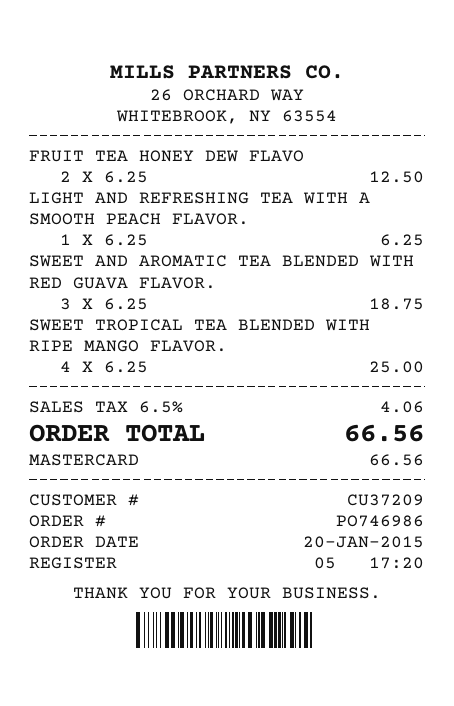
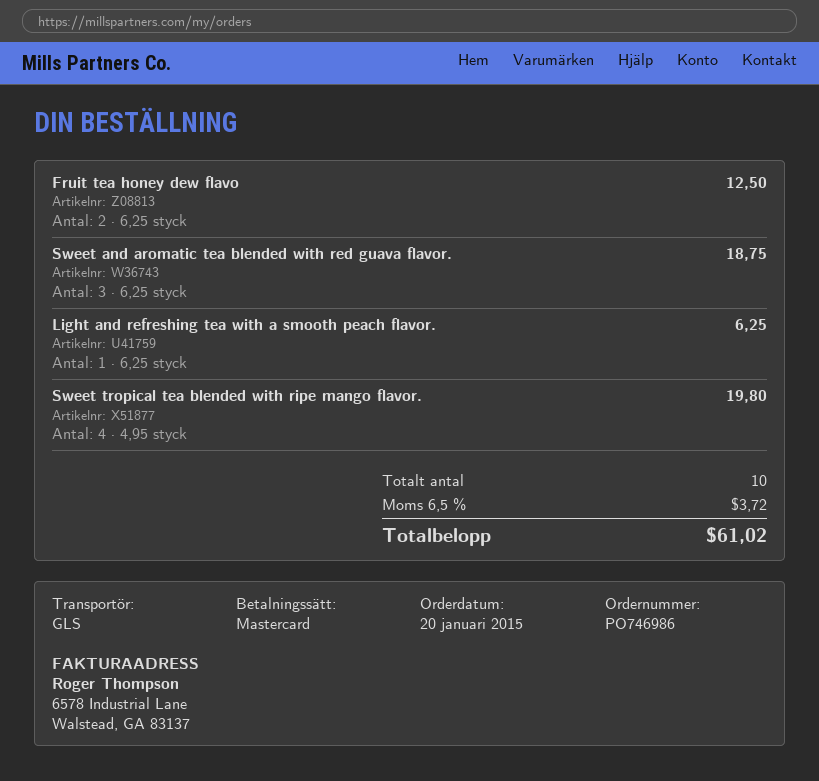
SWEET TROPICAL TEA BLENDED WITH RIPE MANGO FLAVOR.: 4 x 6.25 = 25.00 -> 4 x 4.95 = 19.80
tax: 6.5% = 4.06 -> 6.5% = 3.72
total: 66.56 -> 61.02

